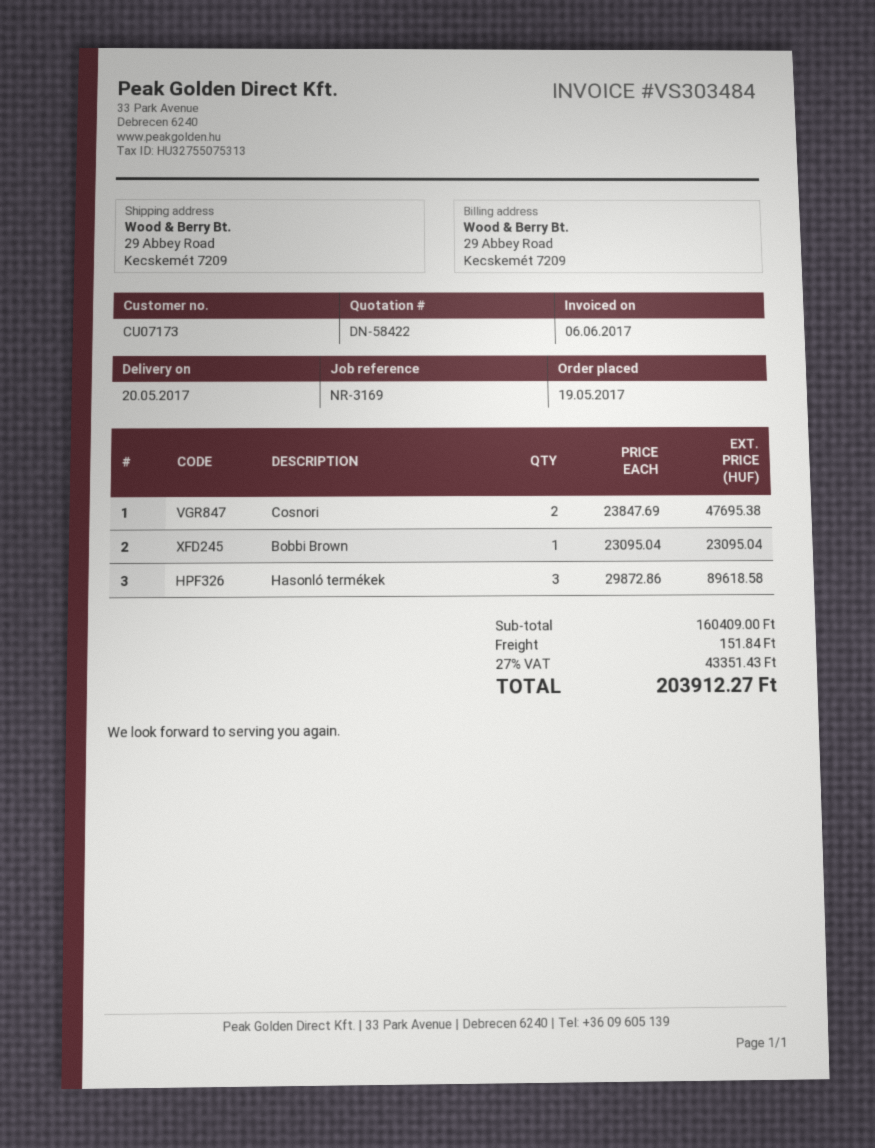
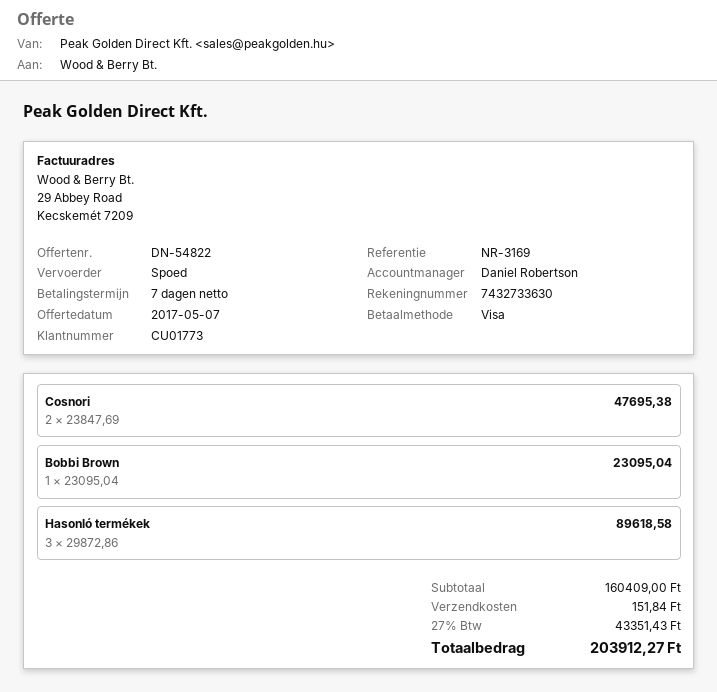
quote number: DN-58422 -> DN-54822
customer number: CU07173 -> CU01773

